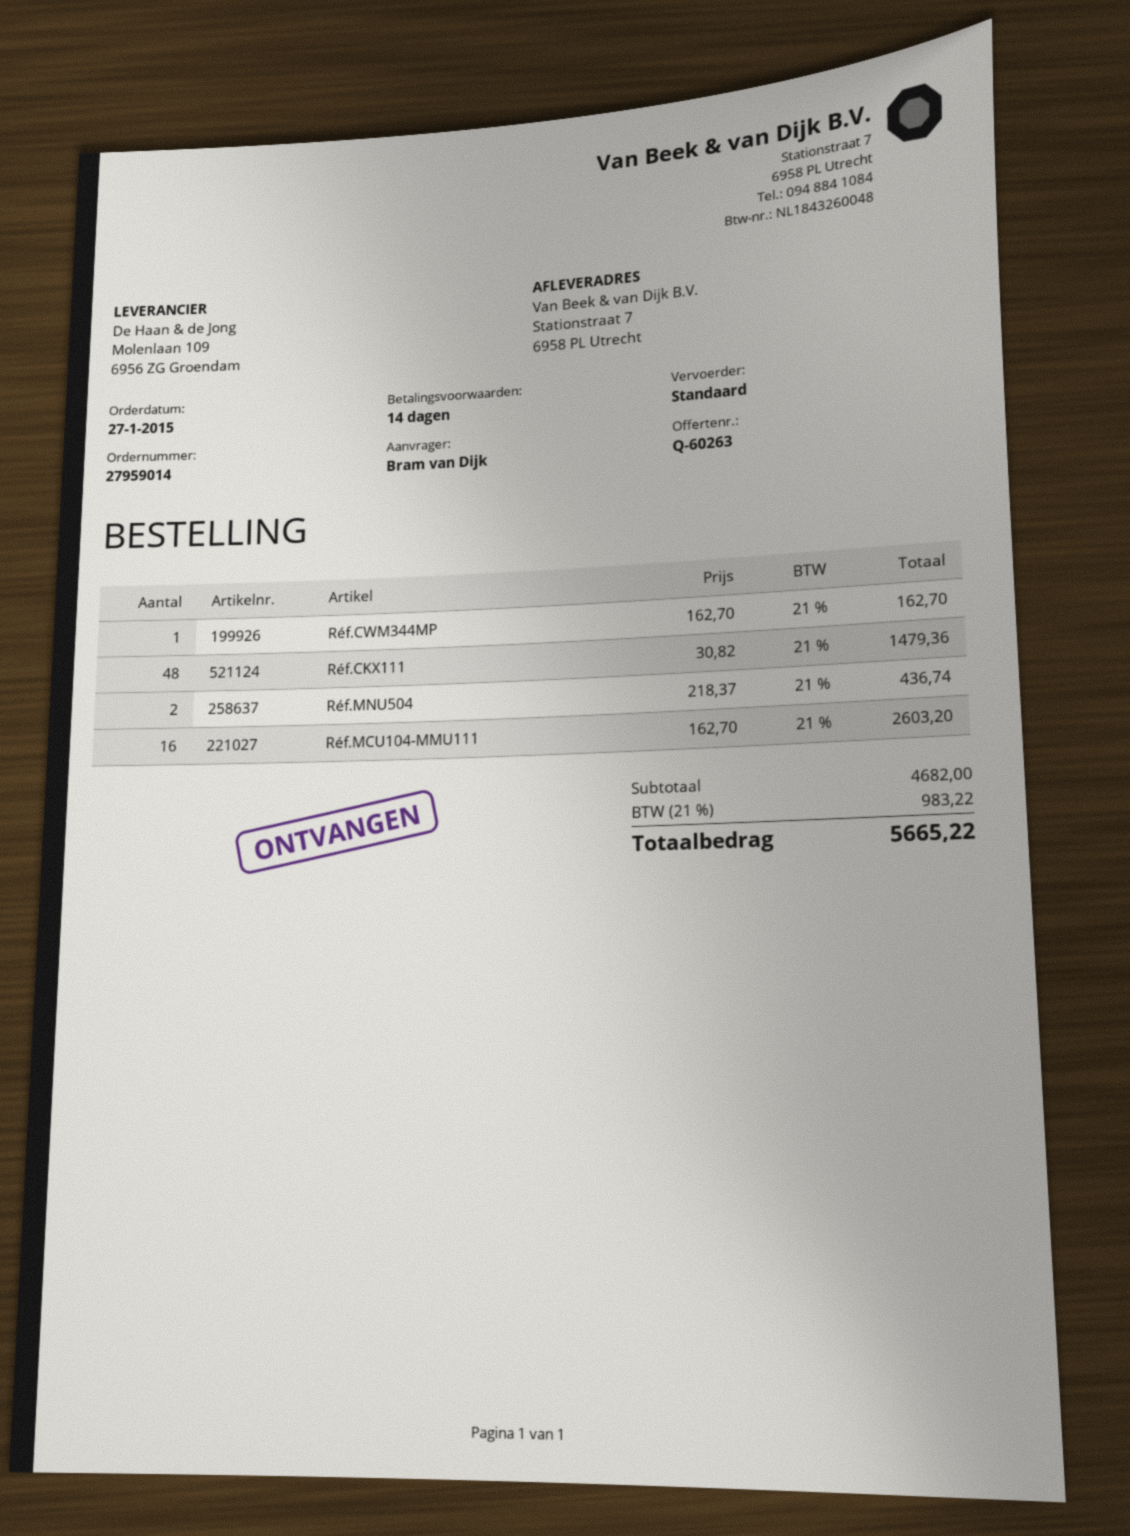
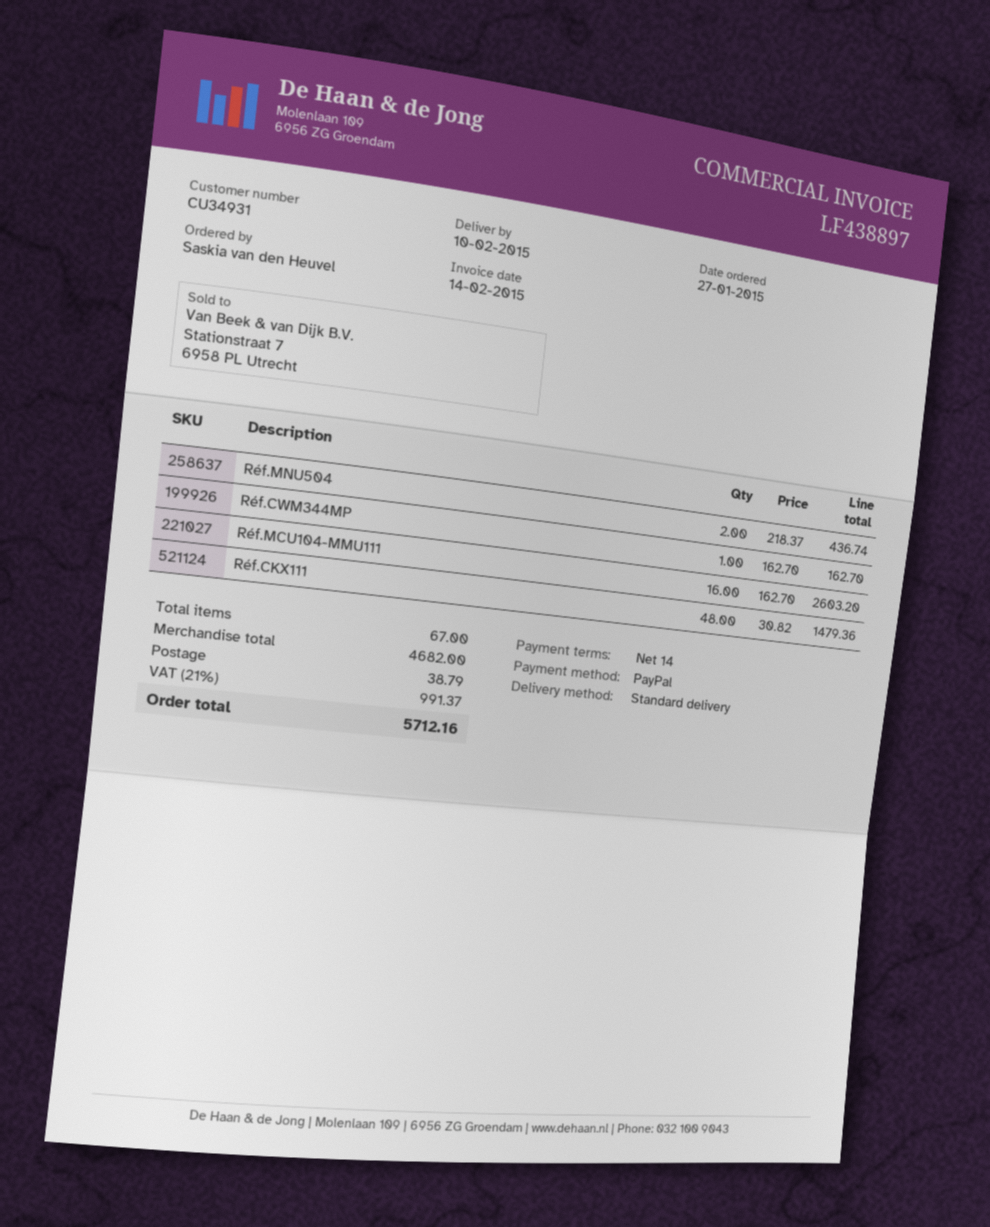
ordered by: Bram van Dijk -> Saskia van den Heuvel
shipping: none -> 38.79
tax: 21% = 983.22 -> 21% = 991.37
total: 5665.22 -> 5712.16

